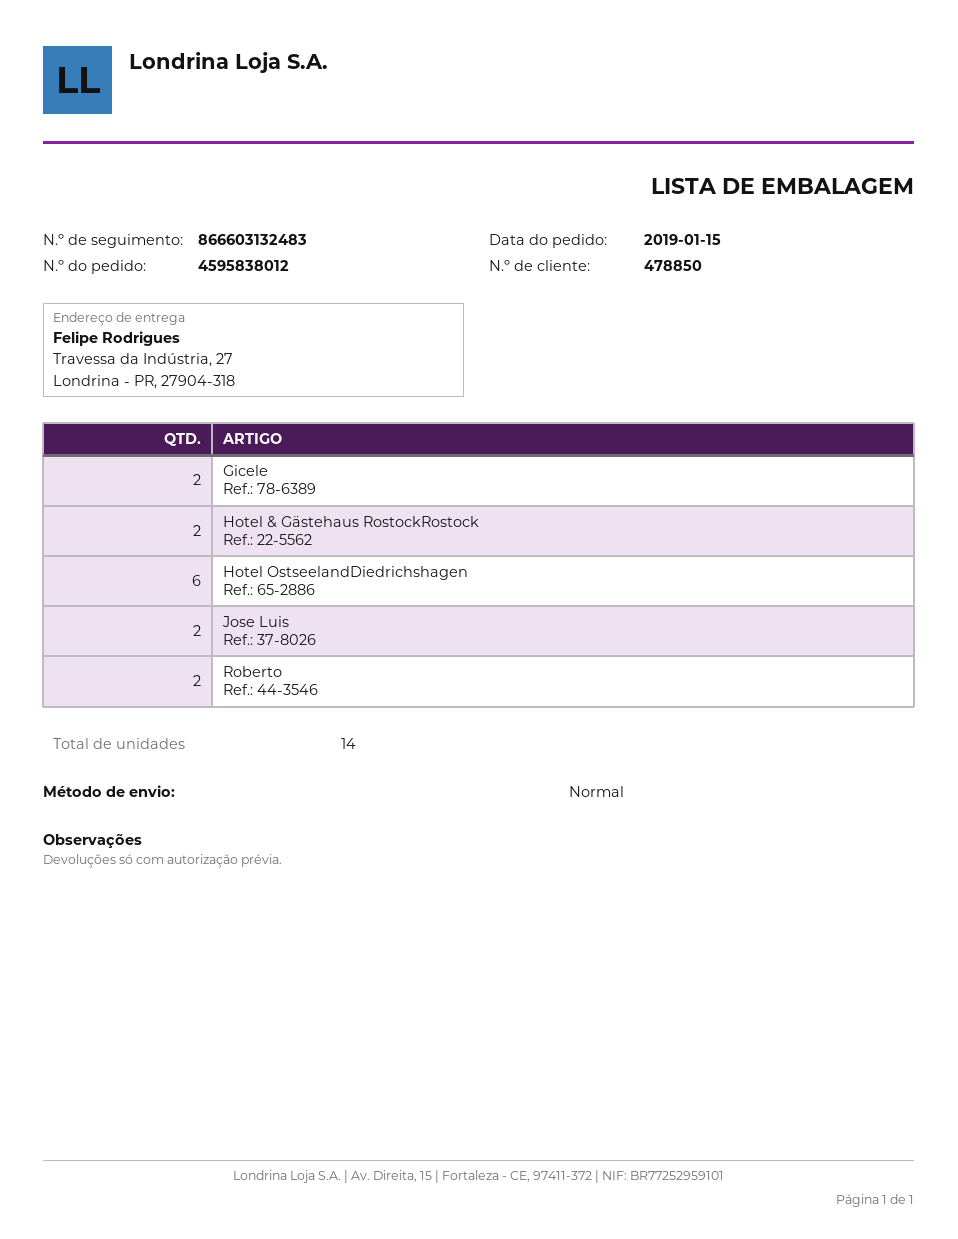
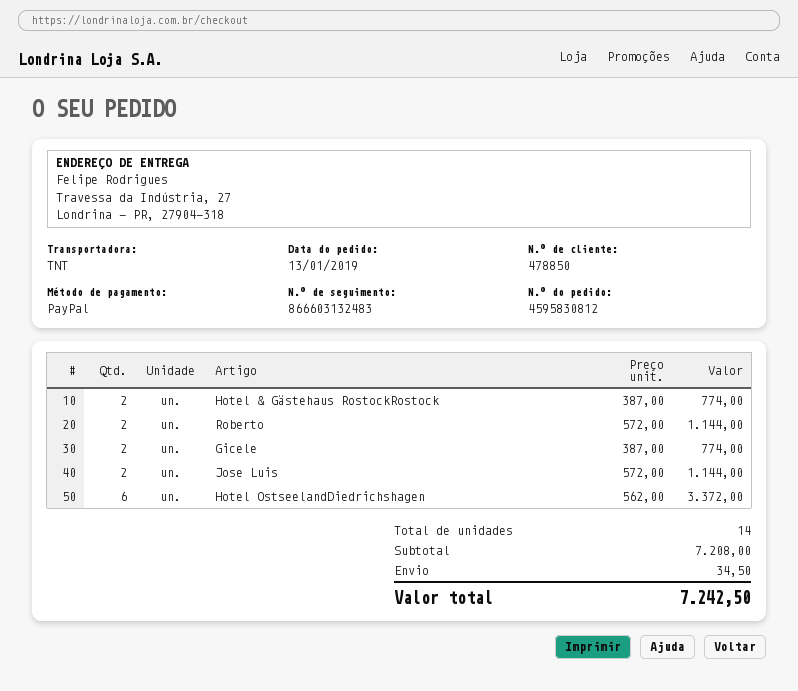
order number: 4595838012 -> 4595830812
order date: 2019-01-15 -> 2019-01-13
shipping method: standard -> TNT

